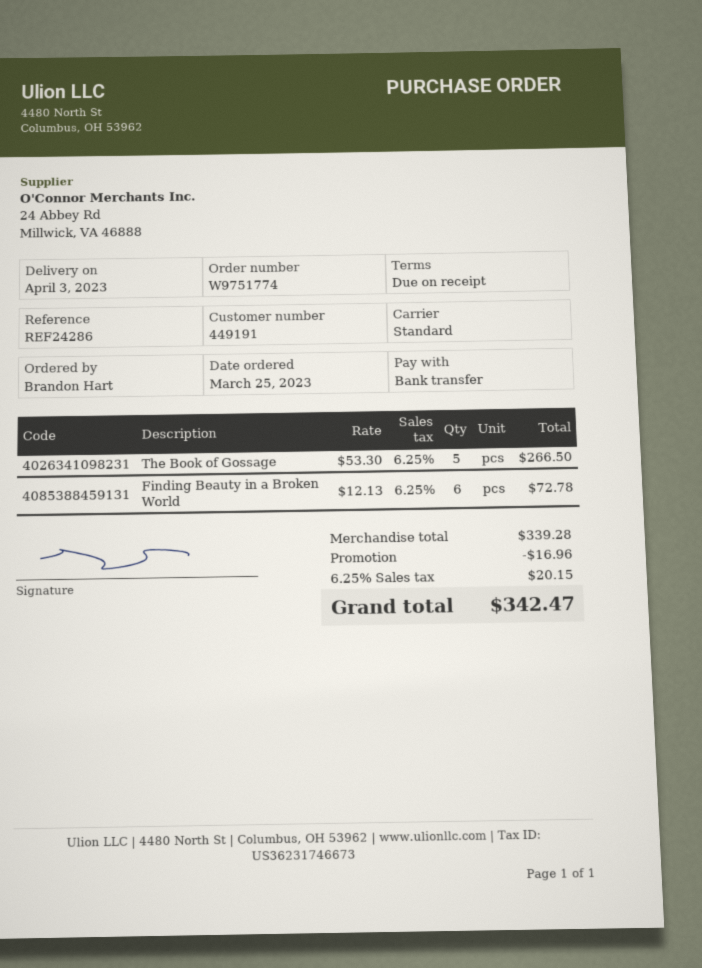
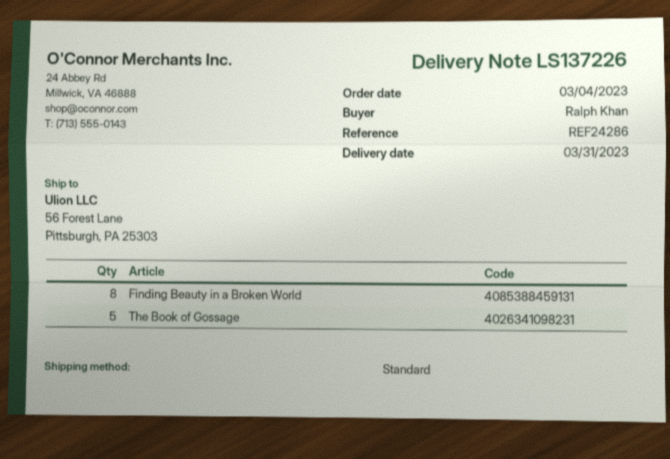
order date: 2023-03-25 -> 2023-03-04
delivery date: 2023-04-03 -> 2023-03-31
ordered by: Brandon Hart -> Ralph Khan
Finding Beauty in a Broken World: 6 -> 8

